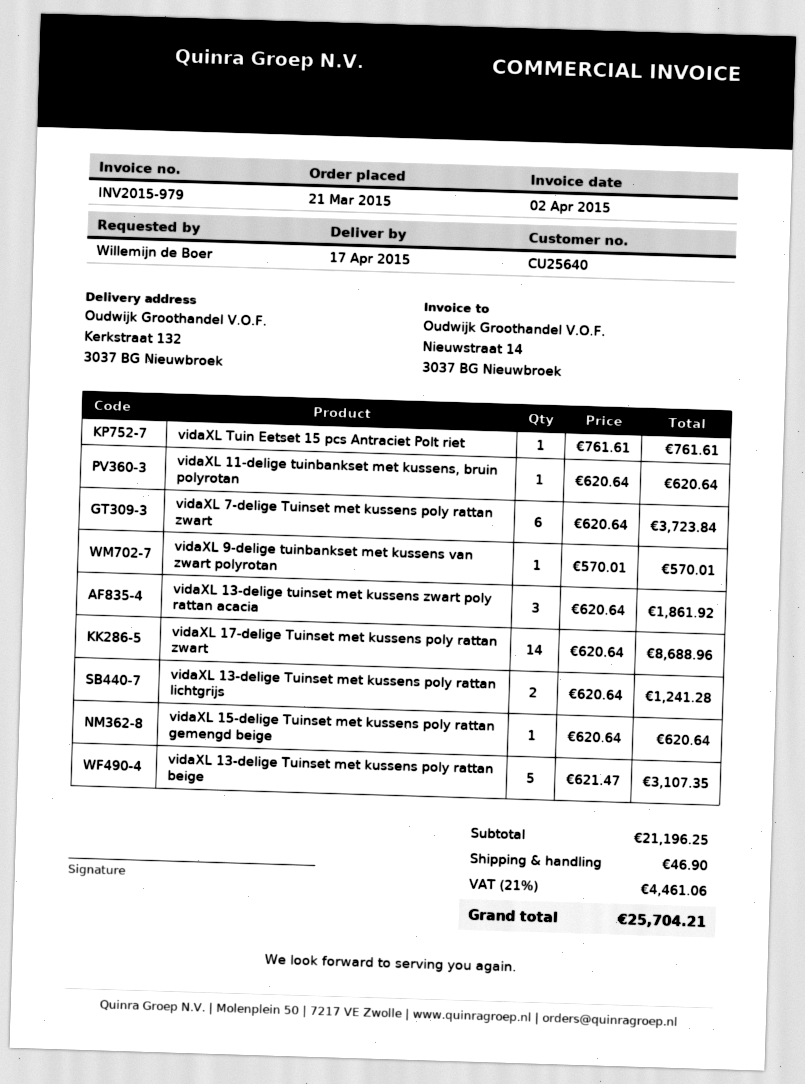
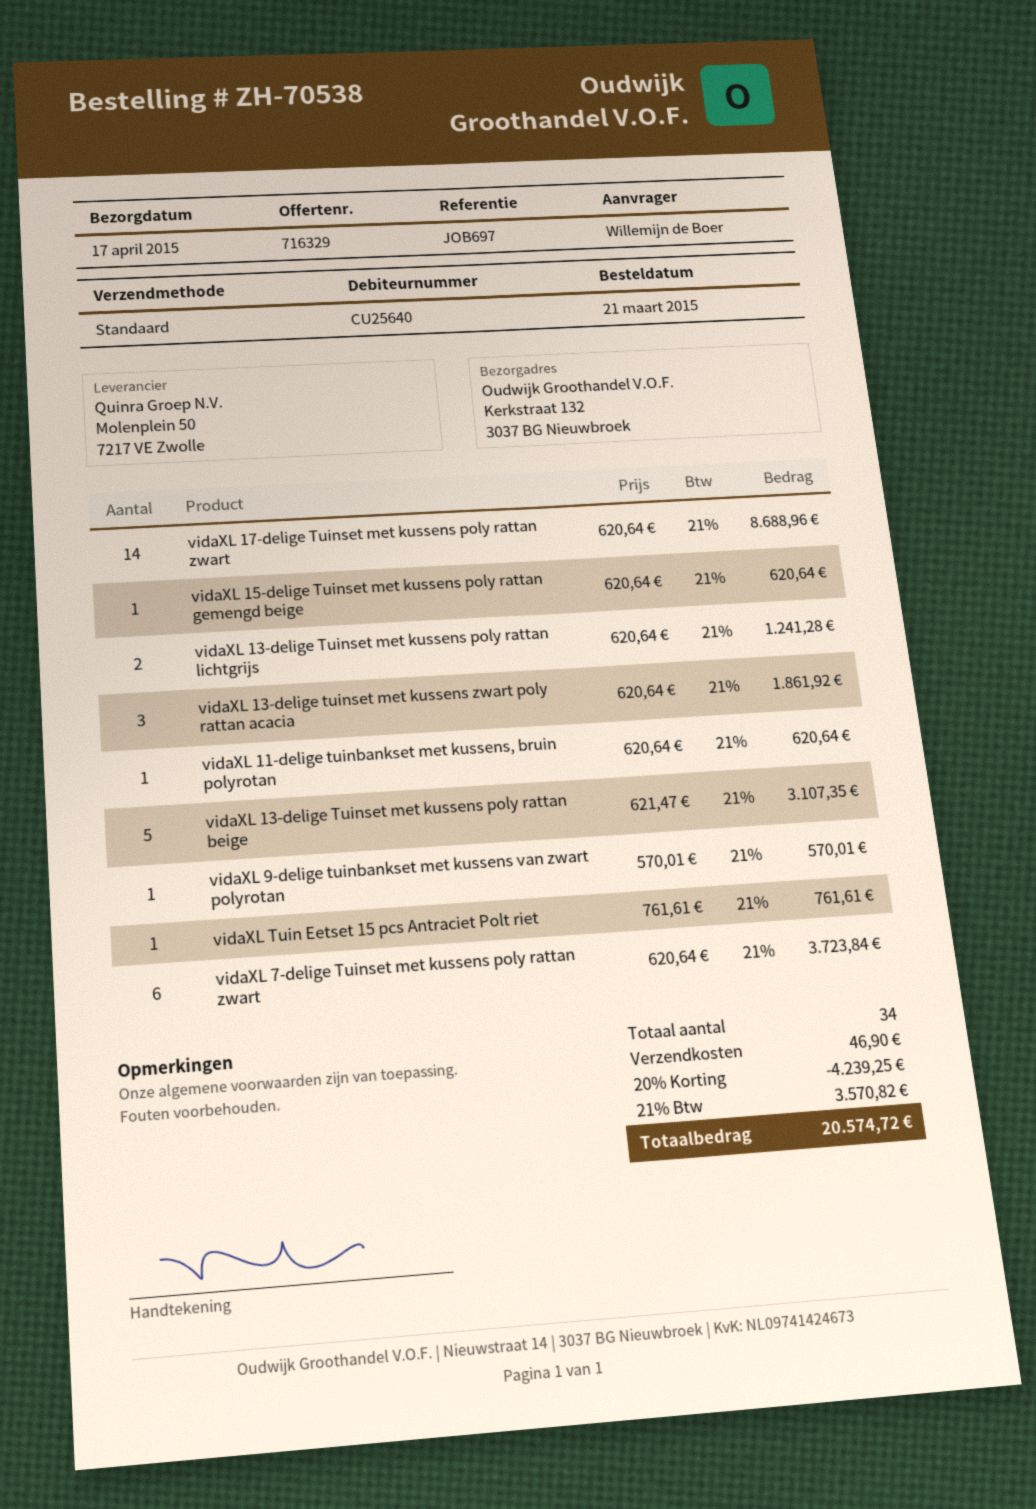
discount: none -> 20% = 4239.25
tax: 21% = 4461.06 -> 21% = 3570.82
total: 25704.21 -> 20574.72

